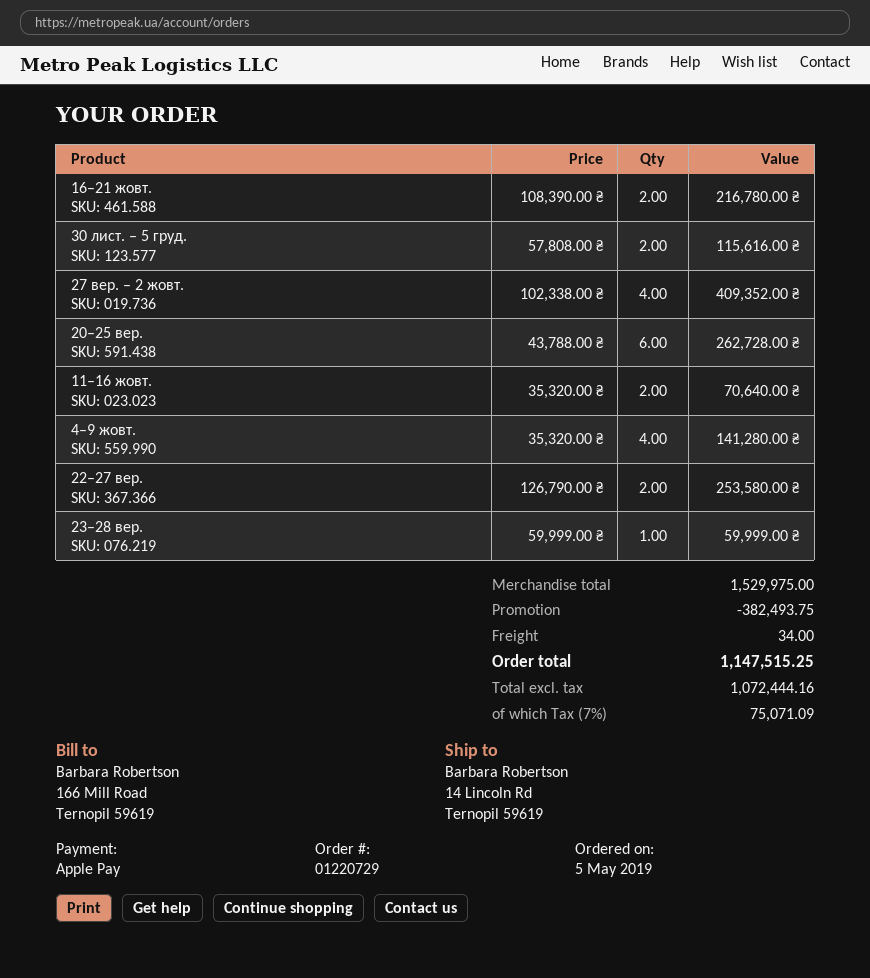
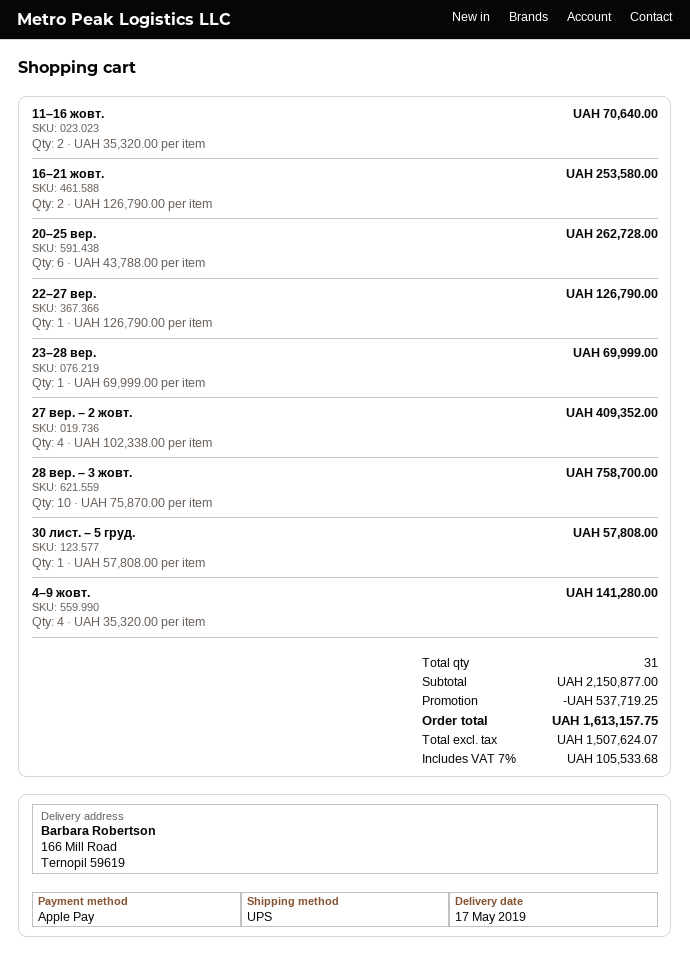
ship to: 14 Lincoln Rd, Ternopil 59619 -> 166 Mill Road, Ternopil 59619
16–21 жовт.: 2 x 108390.00 = 216780.00 -> 2 x 126790.00 = 253580.00
30 лист. – 5 груд.: 2 x 57808.00 = 115616.00 -> 1 x 57808.00 = 57808.00
22–27 вер.: 2 x 126790.00 = 253580.00 -> 1 x 126790.00 = 126790.00
23–28 вер.: 1 x 59999.00 = 59999.00 -> 1 x 69999.00 = 69999.00
28 вер. – 3 жовт.: none -> 10 x 75870.00 = 758700.00
subtotal: 1529975.00 -> 2150877.00
discount: 382493.75 -> 537719.25
shipping: 34.00 -> none
net: 1072444.16 -> 1507624.07
tax: 7% = 75071.09 -> 7% = 105533.68
total: 1147515.25 -> 1613157.75

